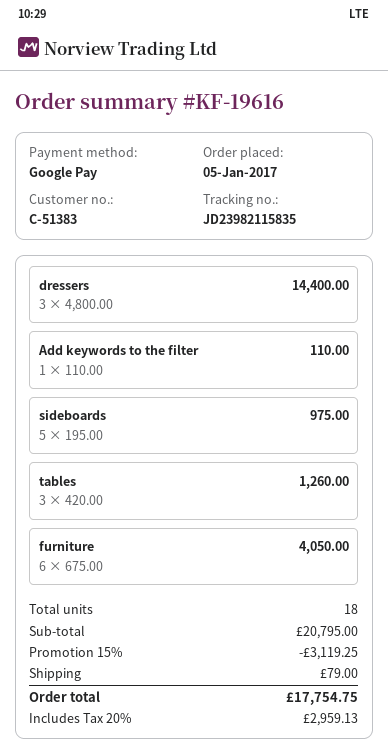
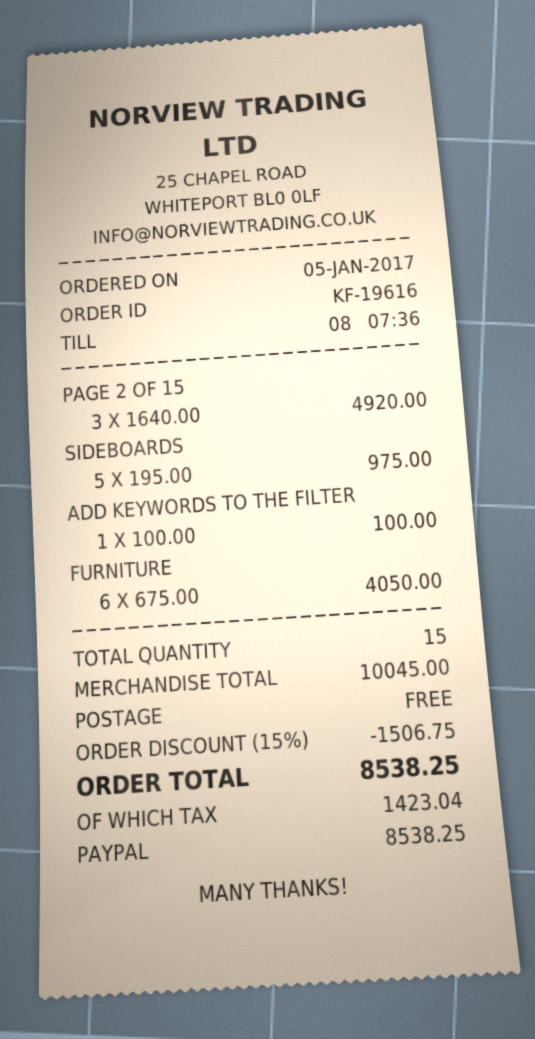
payment method: Google Pay -> PayPal
dressers: 3 x 4800.00 = 14400.00 -> none
Add keywords to the filter: 1 x 110.00 = 110.00 -> 1 x 100.00 = 100.00
tables: 3 x 420.00 = 1260.00 -> none
PAGE 2 OF 15: none -> 3 x 1640.00 = 4920.00
total quantity: 18 -> 15
subtotal: 20795.00 -> 10045.00
discount: 15% = 3119.25 -> 15% = 1506.75
shipping: 79.00 -> 0.00
tax: 2959.13 -> 1423.04
total: 17754.75 -> 8538.25

